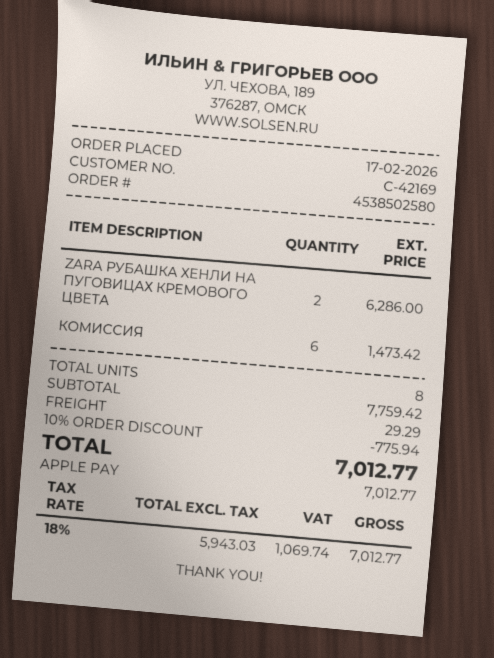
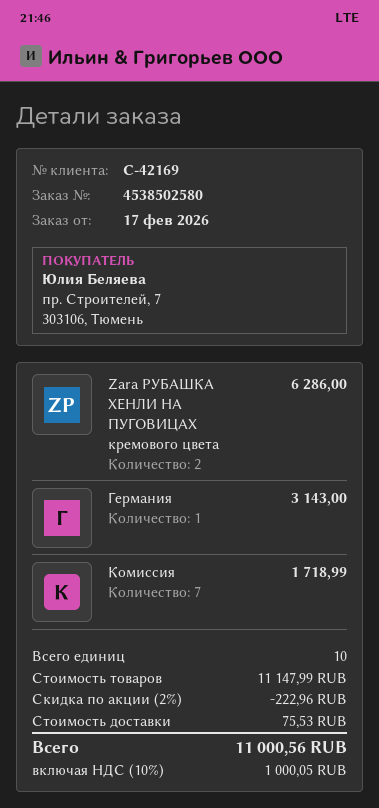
КОМИССИЯ: 6 for 1473.42 -> 7 for 1718.99
Германия: none -> 1 for 3143.00
total quantity: 8 -> 10
subtotal: 7759.42 -> 11147.99
discount: 10% = 775.94 -> 2% = 222.96
shipping: 29.29 -> 75.53
tax: 18% = 1069.74 -> 10% = 1000.05
total: 7012.77 -> 11000.56

